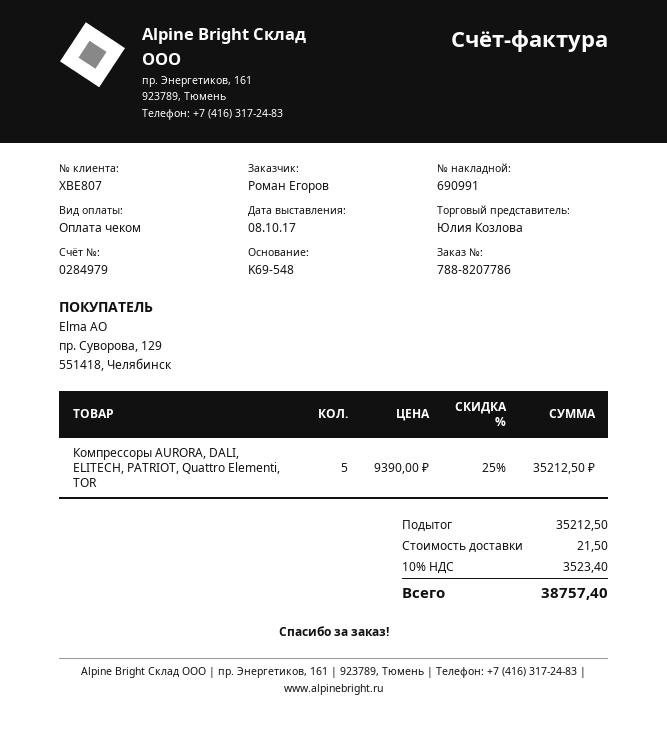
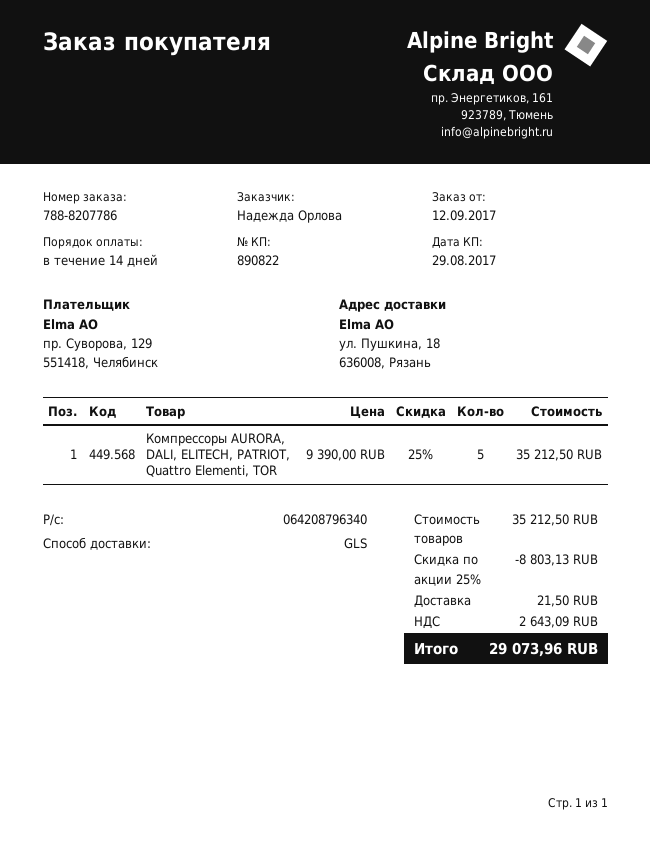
ordered by: Роман Егоров -> Надежда Орлова
discount: none -> 25% = 8803.13
tax: 3523.40 -> 2643.09
total: 38757.40 -> 29073.96

